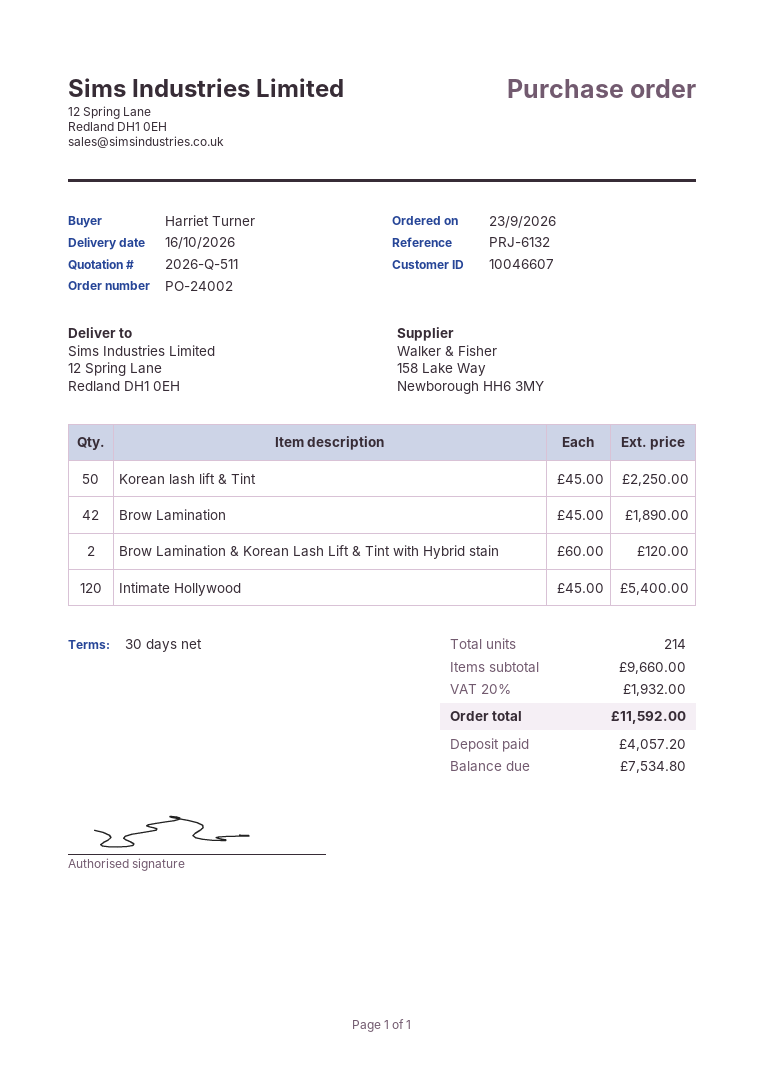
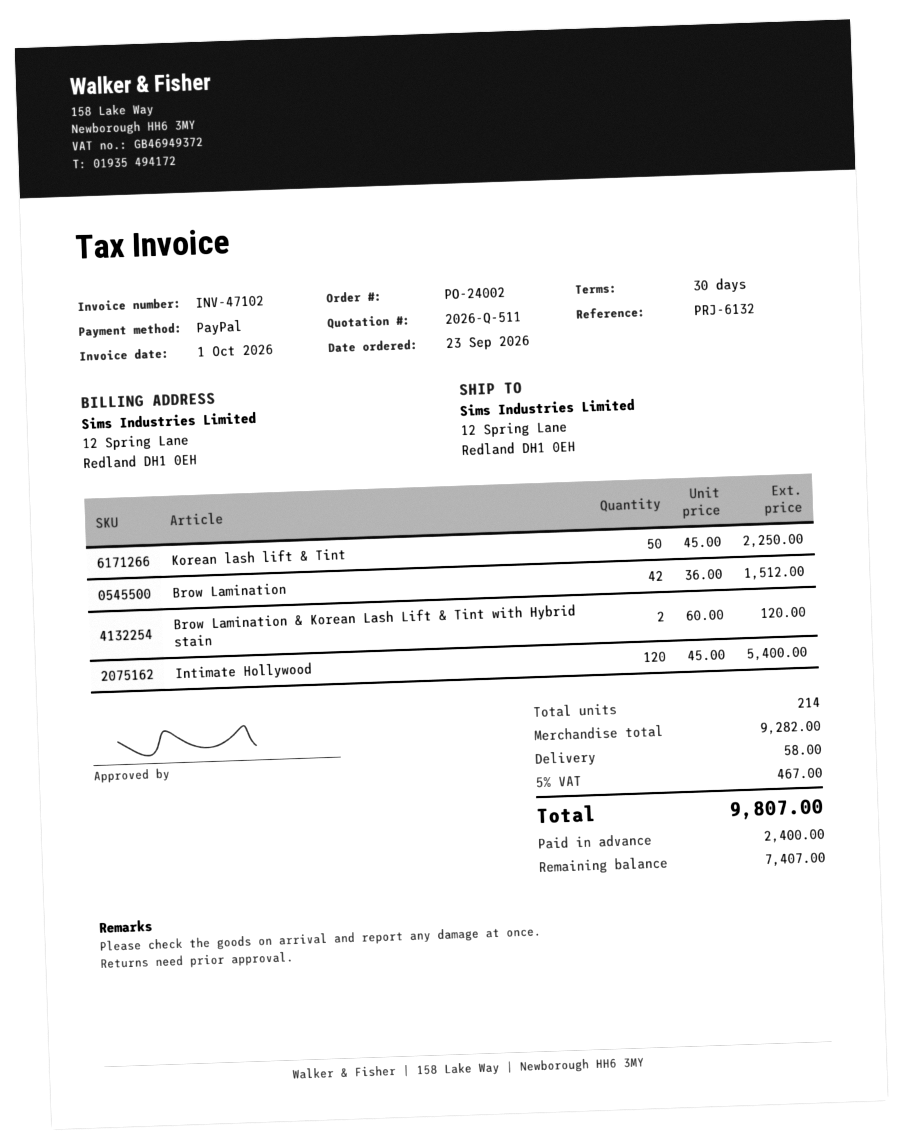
Brow Lamination: 42 x 45.00 = 1890.00 -> 42 x 36.00 = 1512.00
subtotal: 9660.00 -> 9282.00
shipping: none -> 58.00
tax: 20% = 1932.00 -> 5% = 467.00
total: 11592.00 -> 9807.00
deposit: 4057.20 -> 2400.00
balance: 7534.80 -> 7407.00

